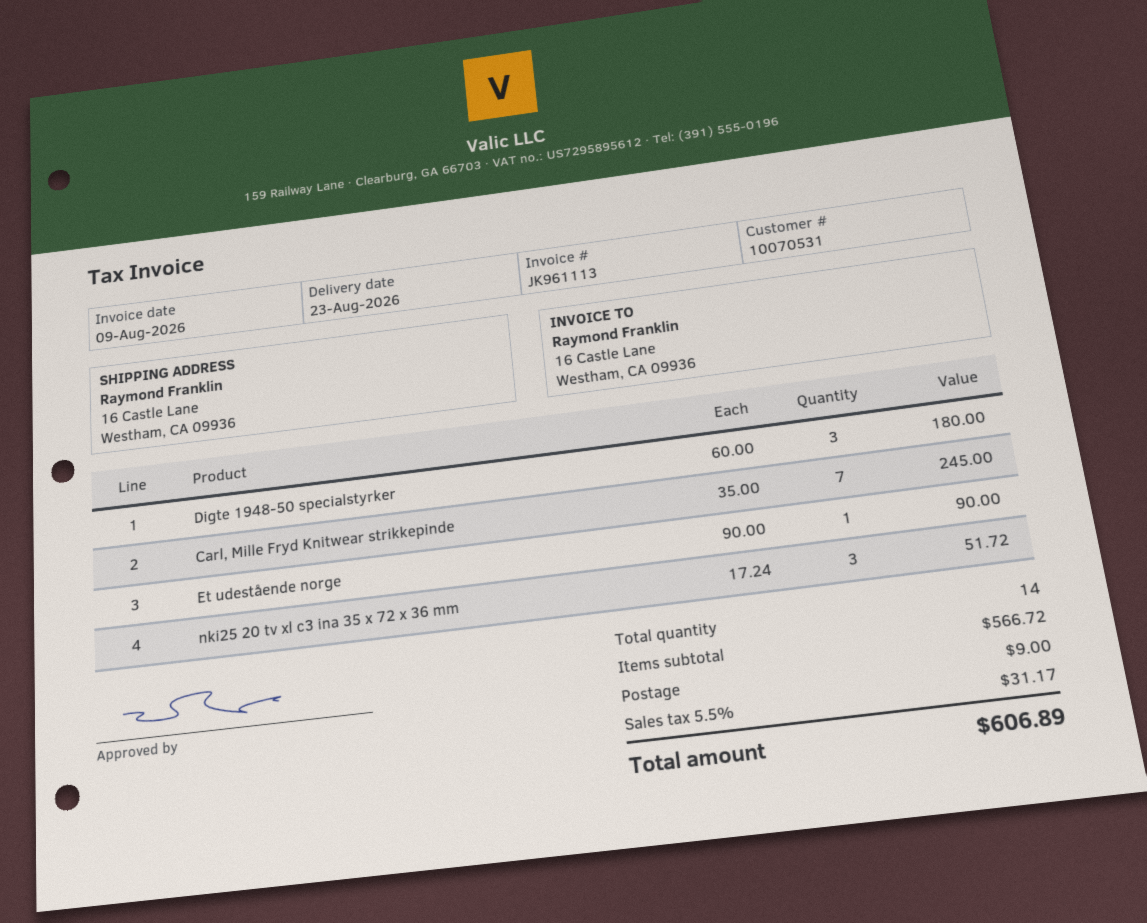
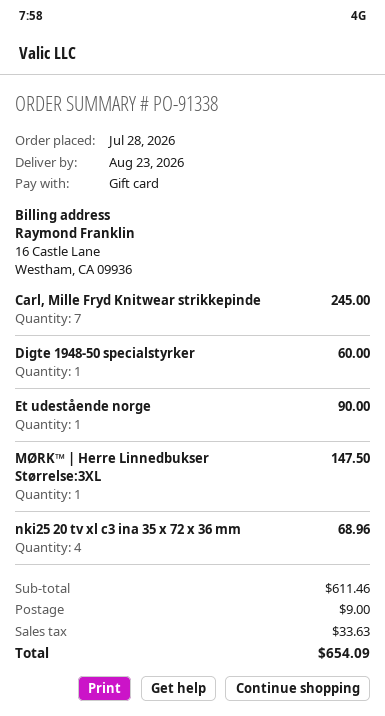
Digte 1948-50 specialstyrker: 3 for 180.00 -> 1 for 60.00
nki25 20 tv xl c3 ina 35 x 72 x 36 mm: 3 for 51.72 -> 4 for 68.96
MØRK™ | Herre Linnedbukser Størrelse:3XL: none -> 1 for 147.50
subtotal: 566.72 -> 611.46
tax: 31.17 -> 33.63
total: 606.89 -> 654.09

